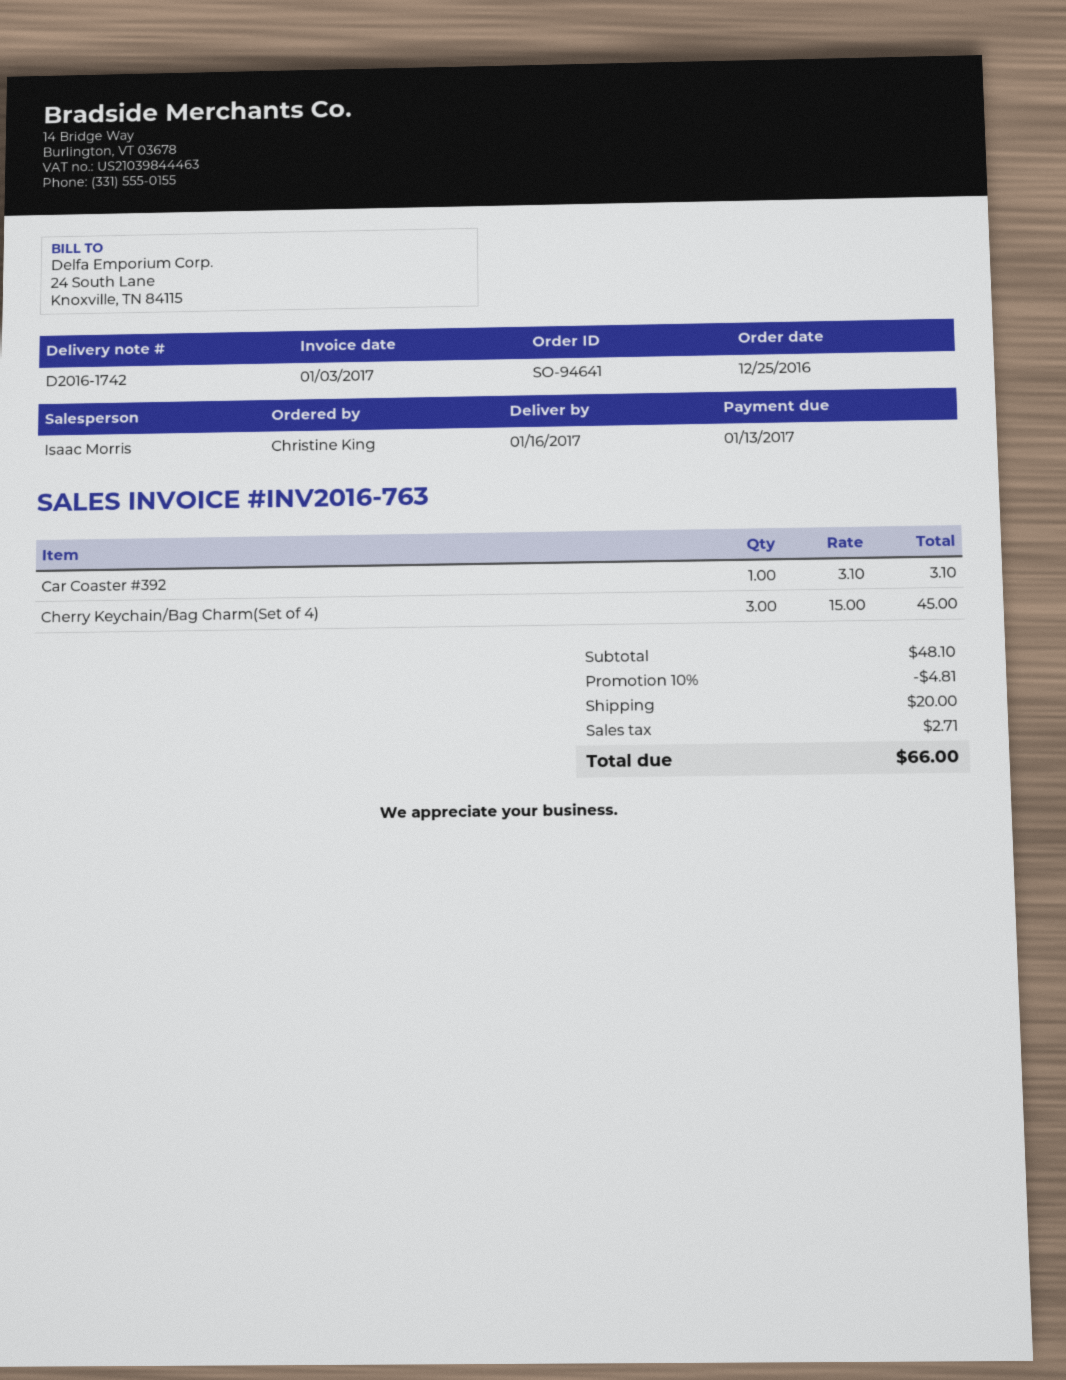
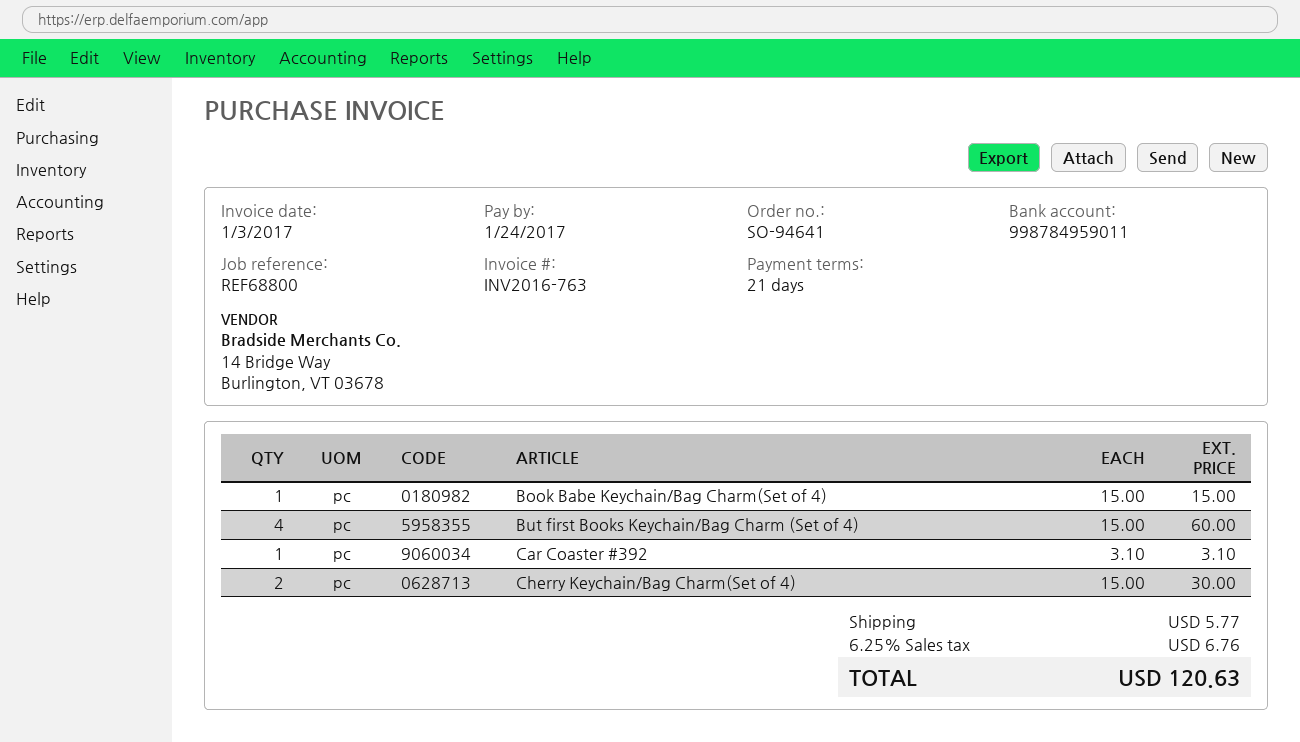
due date: 2017-01-13 -> 2017-01-24
Cherry Keychain/Bag Charm(Set of 4): 3 x 15.00 = 45.00 -> 2 x 15.00 = 30.00
Book Babe Keychain/Bag Charm(Set of 4): none -> 1 x 15.00 = 15.00
But first Books Keychain/Bag Charm (Set of 4): none -> 4 x 15.00 = 60.00
discount: 10% = 4.81 -> none
shipping: 20.00 -> 5.77
tax: 2.71 -> 6.76
total: 66.00 -> 120.63

